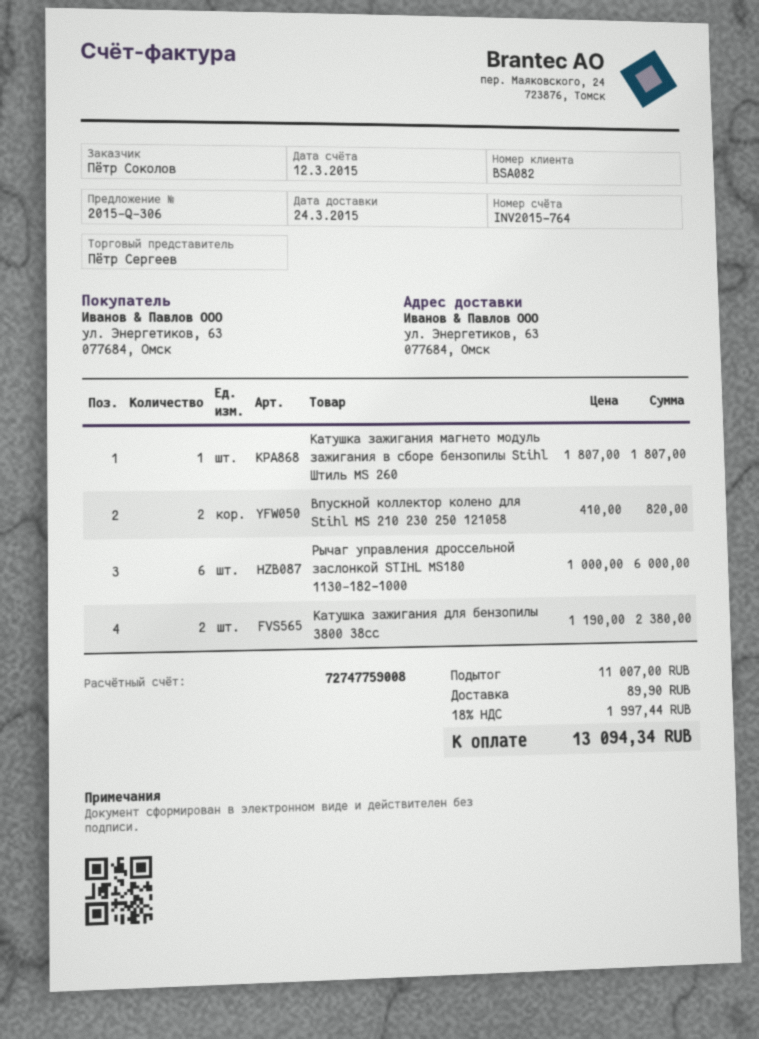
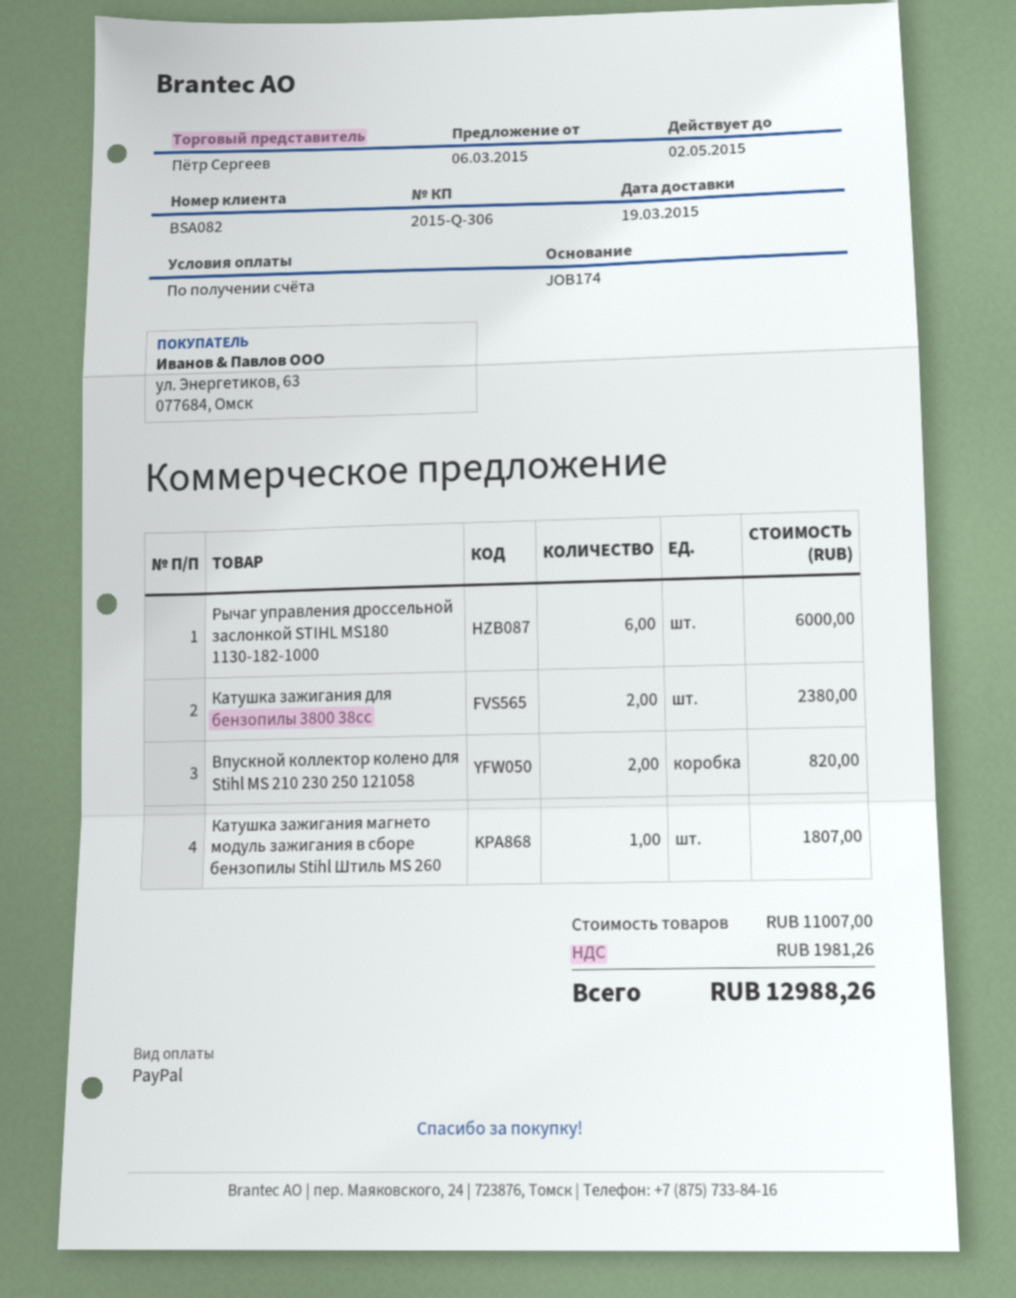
delivery date: 2015-03-24 -> 2015-03-19
shipping: 89.90 -> none
tax: 1997.44 -> 1981.26
total: 13094.34 -> 12988.26

